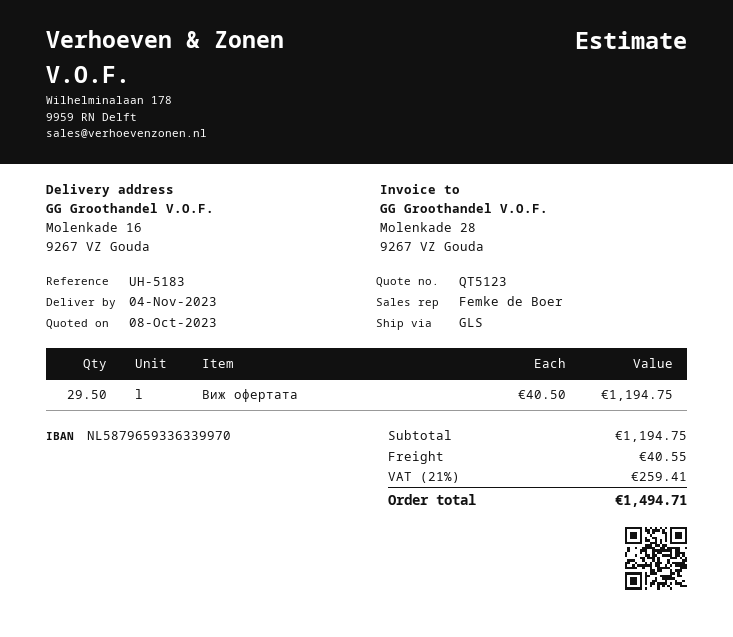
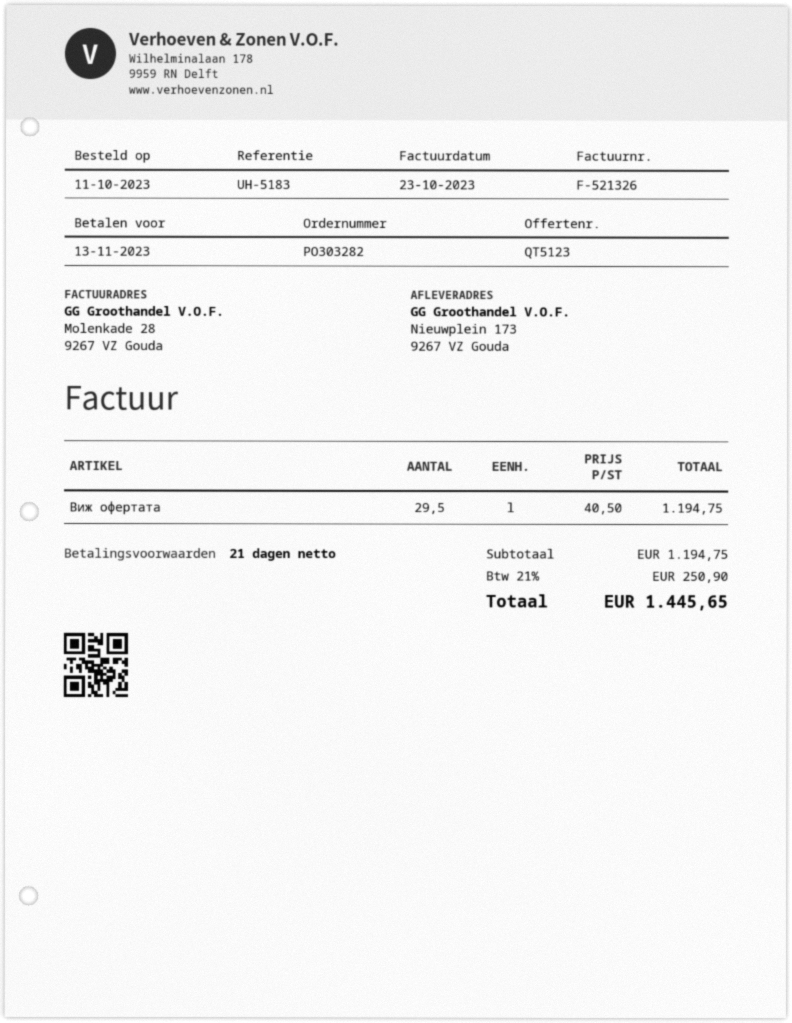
ship to: Molenkade 16, 9267 VZ Gouda -> Nieuwplein 173, 9267 VZ Gouda
shipping: 40.55 -> none
tax: 21% = 259.41 -> 21% = 250.90
total: 1494.71 -> 1445.65

